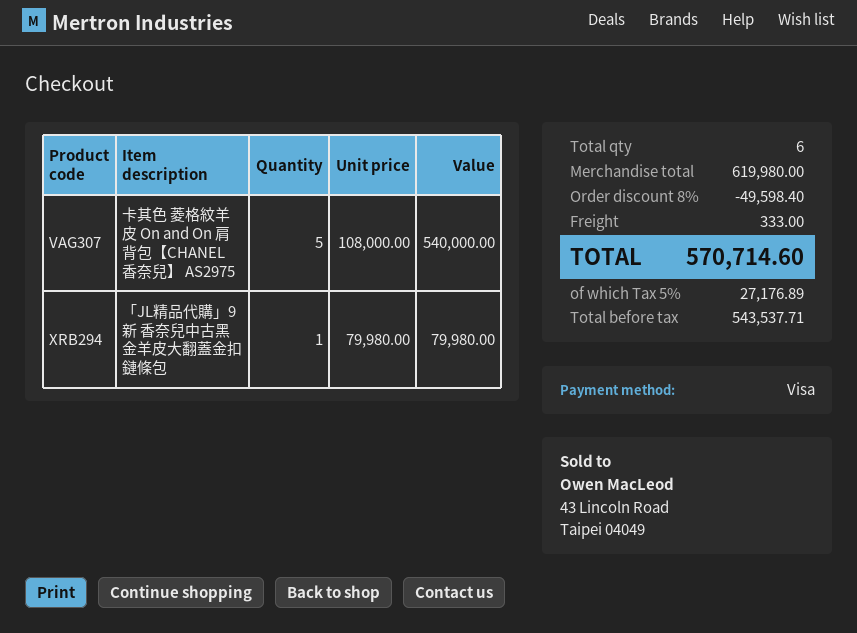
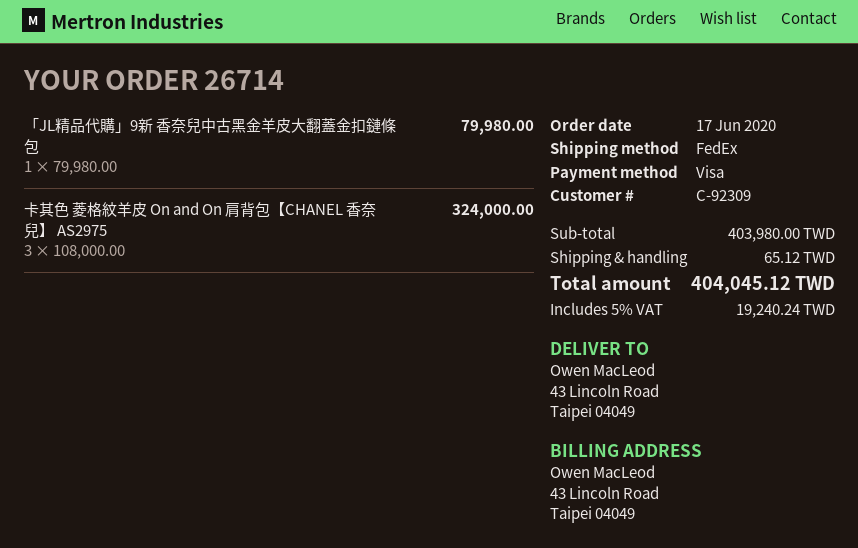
卡其色 菱格紋羊皮 On and On 肩背包【CHANEL 香奈兒】 AS2975: 5 x 108000.00 = 540000.00 -> 3 x 108000.00 = 324000.00
subtotal: 619980.00 -> 403980.00
discount: 8% = 49598.40 -> none
shipping: 333.00 -> 65.12
tax: 5% = 27176.89 -> 5% = 19240.24
total: 570714.60 -> 404045.12

